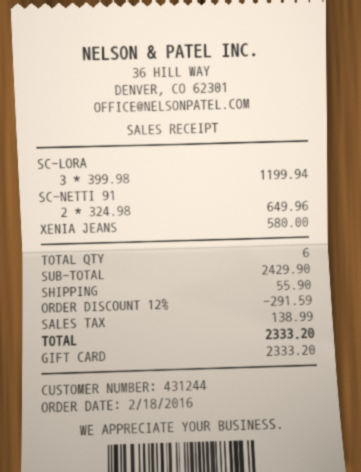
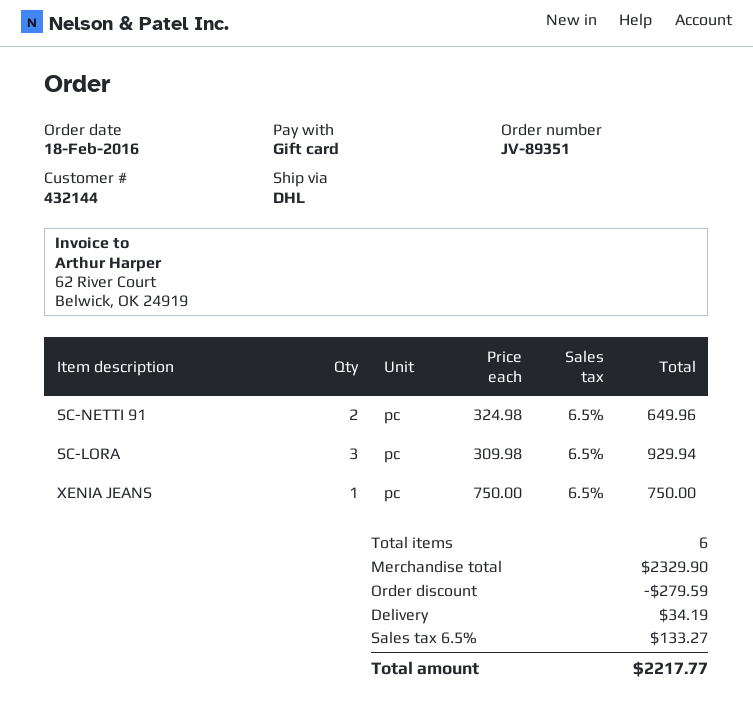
customer number: 431244 -> 432144
SC-LORA: 3 x 399.98 = 1199.94 -> 3 x 309.98 = 929.94
XENIA JEANS: 1 x 580.00 = 580.00 -> 1 x 750.00 = 750.00
subtotal: 2429.90 -> 2329.90
discount: 291.59 -> 279.59
shipping: 55.90 -> 34.19
tax: 138.99 -> 133.27
total: 2333.20 -> 2217.77

